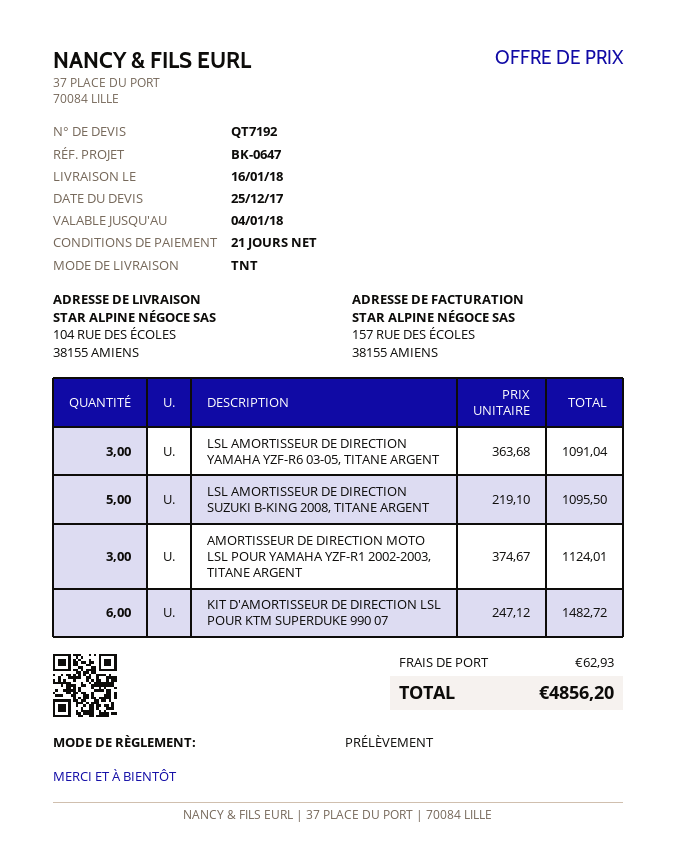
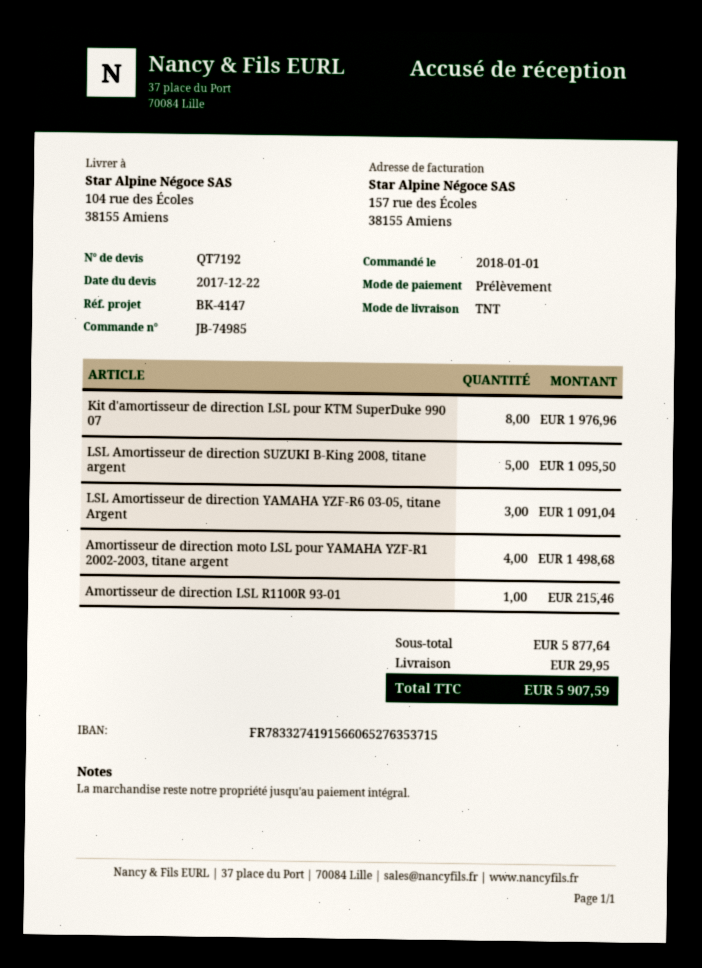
quote date: 2017-12-25 -> 2017-12-22
reference: BK-0647 -> BK-4147
AMORTISSEUR DE DIRECTION MOTO LSL POUR YAMAHA YZF-R1 2002-2003, TITANE ARGENT: 3 for 1124.01 -> 4 for 1498.68
KIT D'AMORTISSEUR DE DIRECTION LSL POUR KTM SUPERDUKE 990 07: 6 for 1482.72 -> 8 for 1976.96
Amortisseur de direction LSL R1100R 93-01: none -> 1 for 215.46
shipping: 62.93 -> 29.95
total: 4856.20 -> 5907.59

